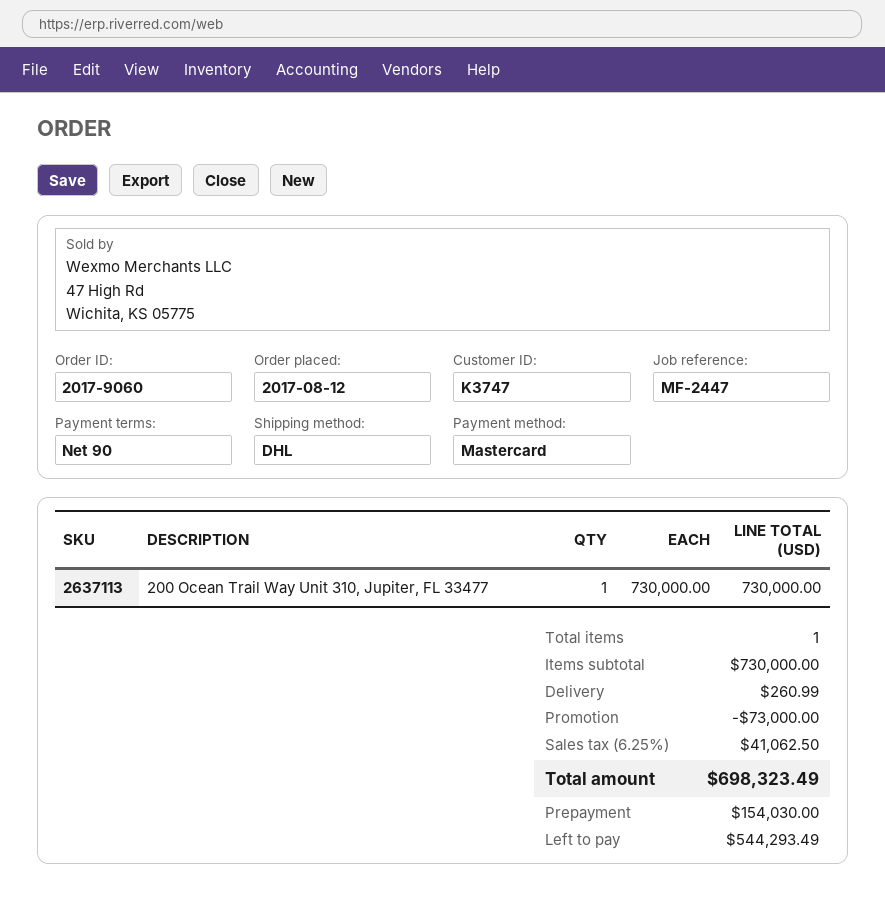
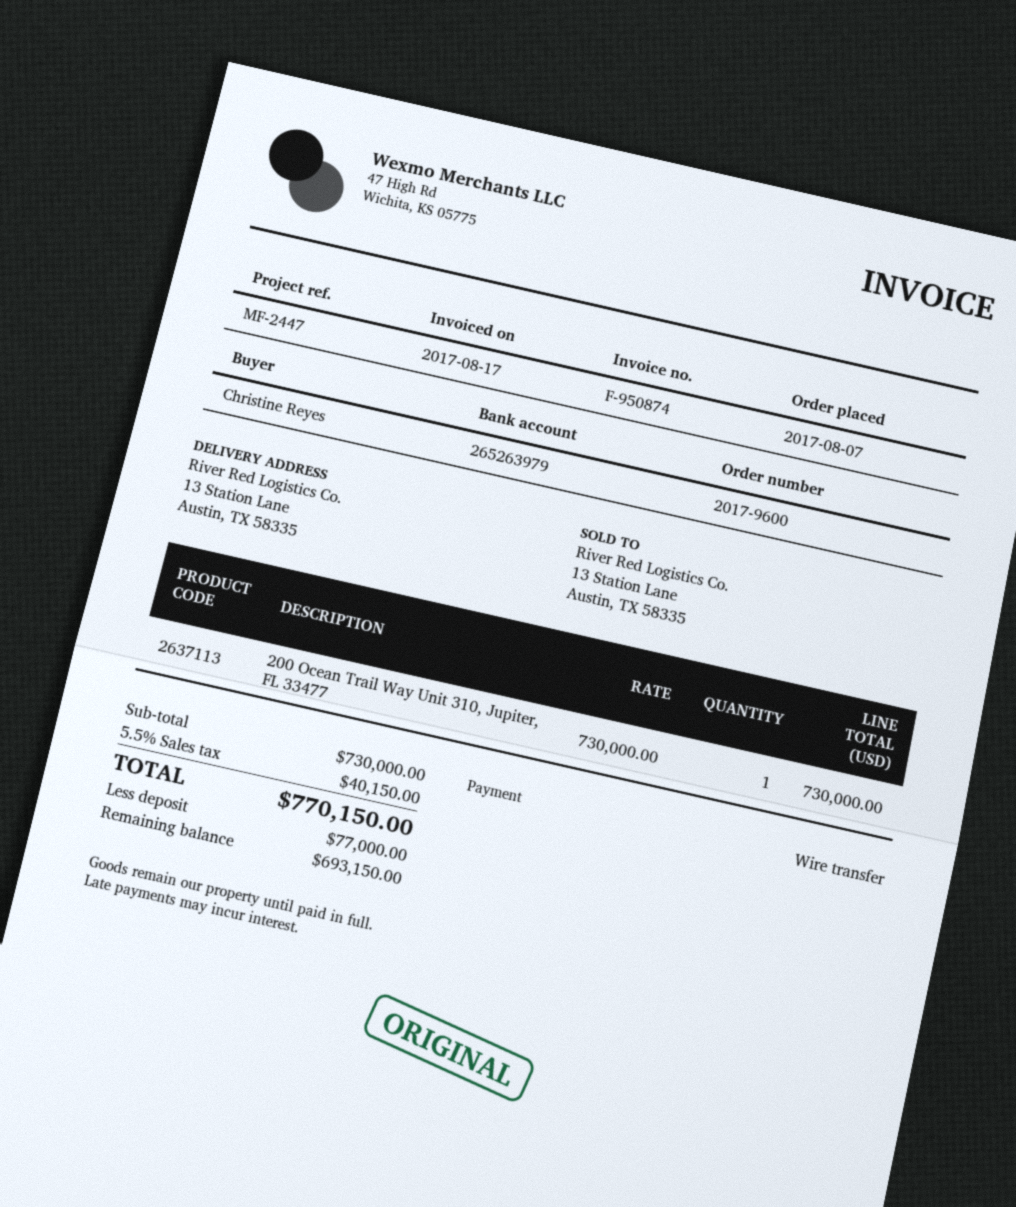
order number: 2017-9060 -> 2017-9600
order date: 2017-08-12 -> 2017-08-07
payment method: Mastercard -> bank transfer
discount: 73000.00 -> none
shipping: 260.99 -> none
tax: 6.25% = 41062.50 -> 5.5% = 40150.00
total: 698323.49 -> 770150.00
deposit: 154030.00 -> 77000.00
balance: 544293.49 -> 693150.00

